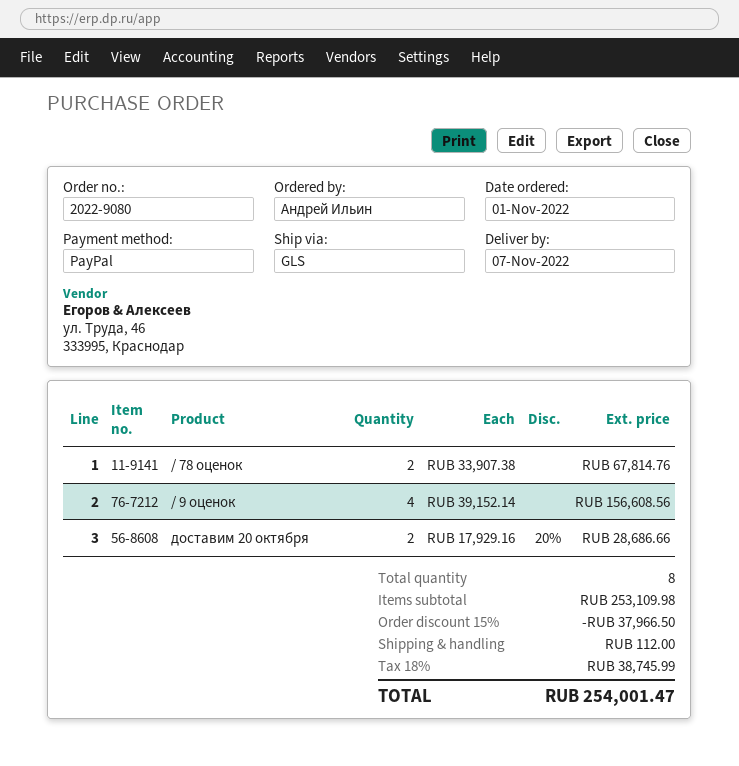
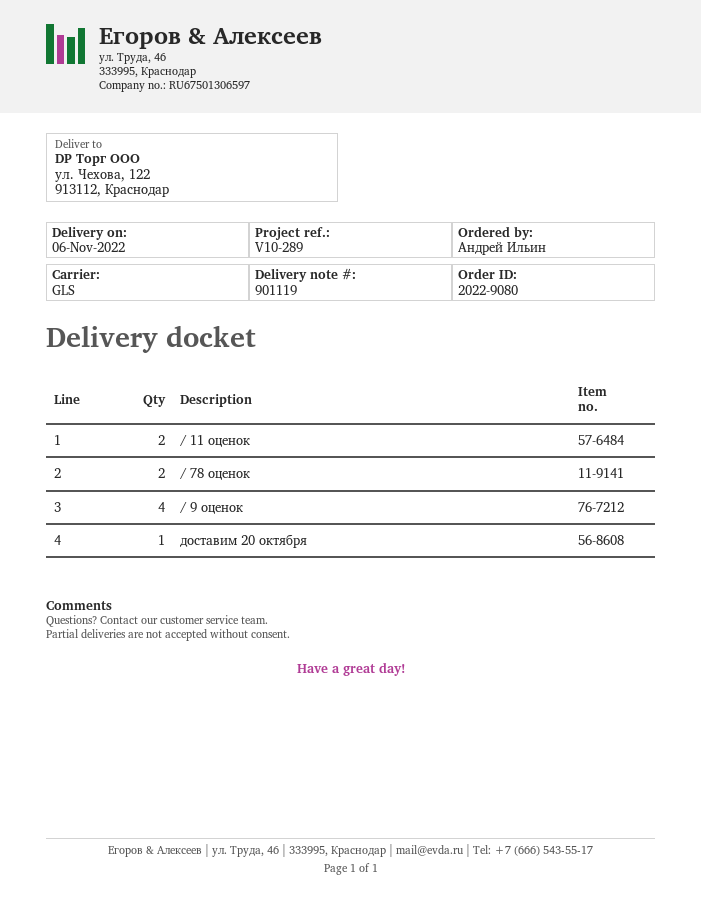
delivery date: 2022-11-07 -> 2022-11-06
доставим 20 октября: 2 -> 1
/ 11 оценок: none -> 2

